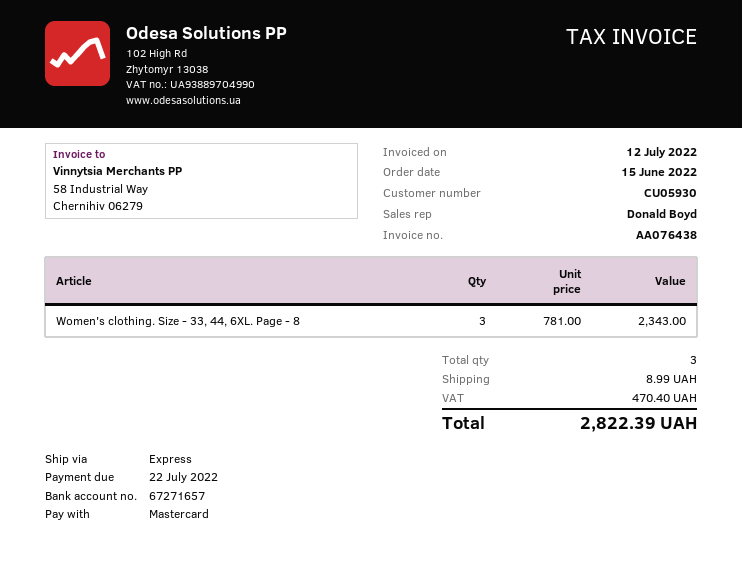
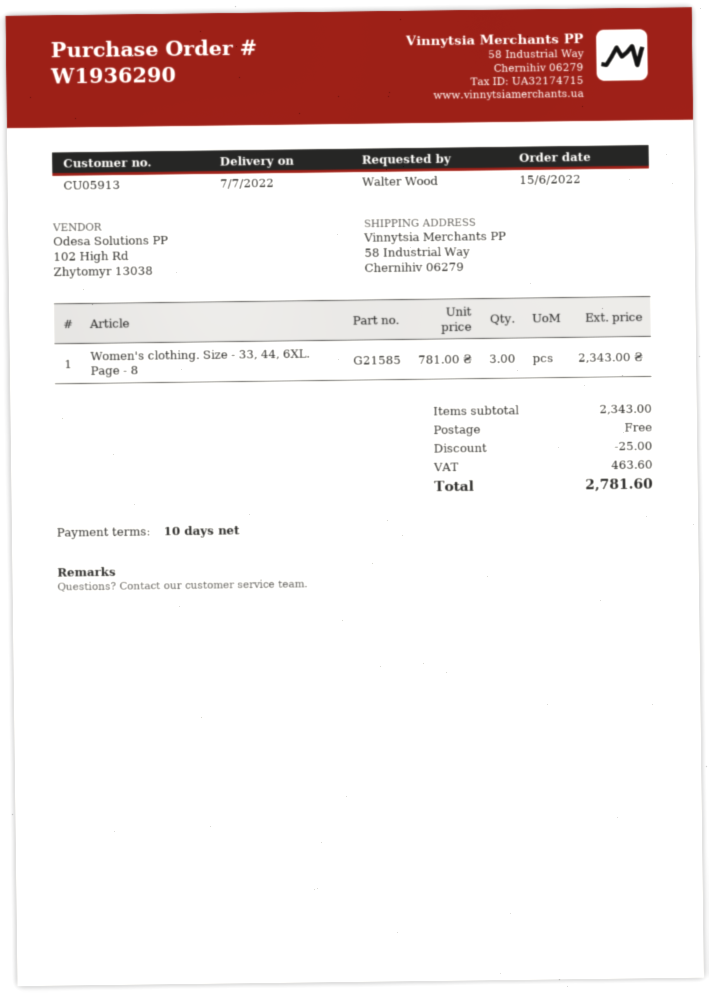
customer number: CU05930 -> CU05913
discount: none -> 25.00
shipping: 8.99 -> 0.00
tax: 470.40 -> 463.60
total: 2822.39 -> 2781.60

